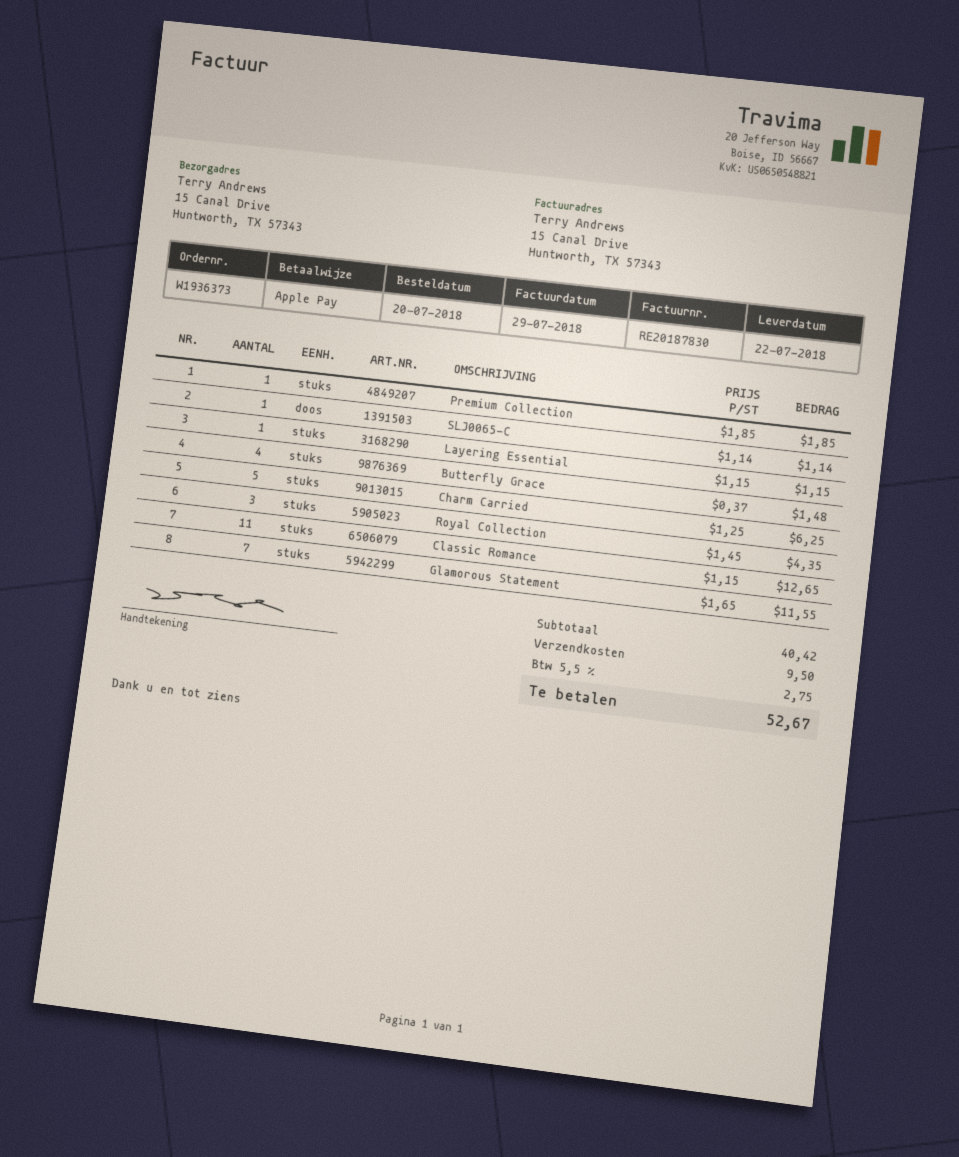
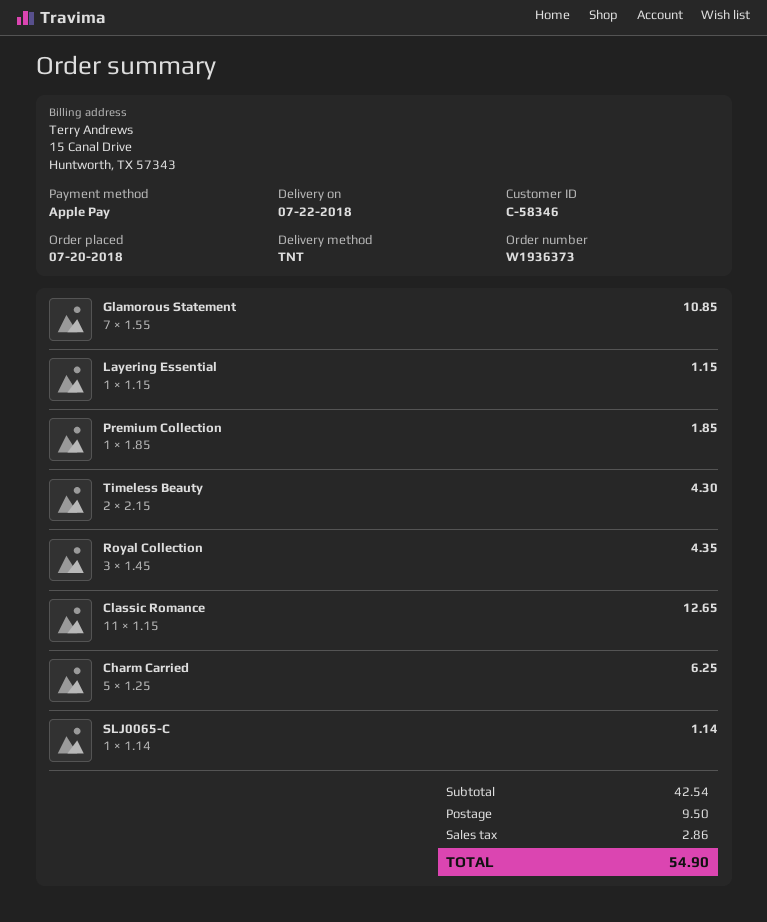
Butterfly Grace: 4 x 0.37 = 1.48 -> none
Glamorous Statement: 7 x 1.65 = 11.55 -> 7 x 1.55 = 10.85
Timeless Beauty: none -> 2 x 2.15 = 4.30
subtotal: 40.42 -> 42.54
tax: 2.75 -> 2.86
total: 52.67 -> 54.90

